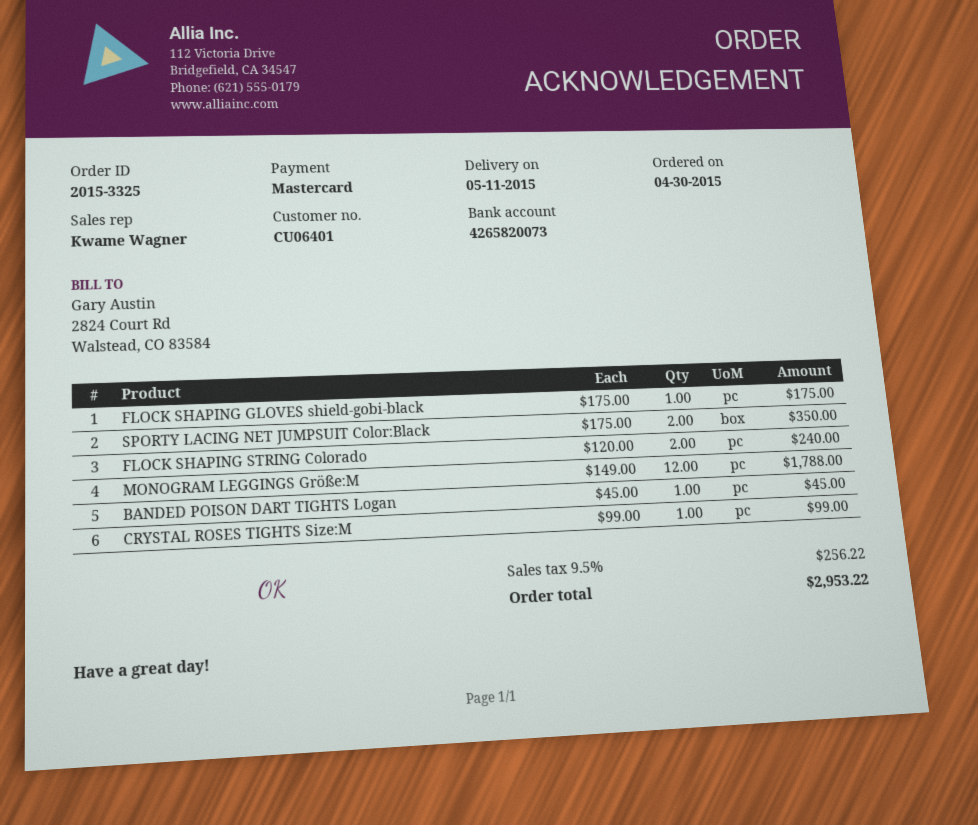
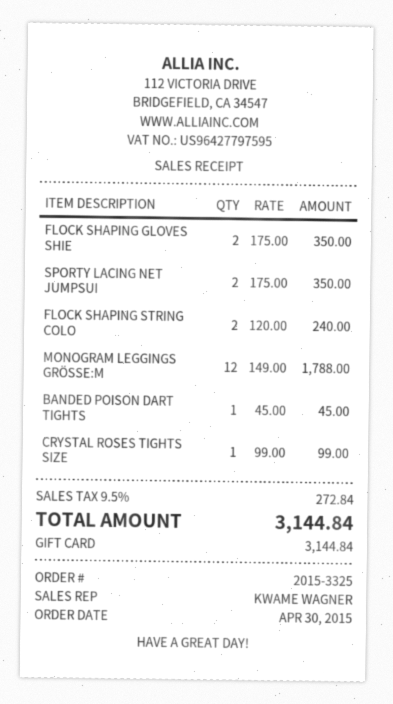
payment method: Mastercard -> gift card
FLOCK SHAPING GLOVES shield-gobi-black: 1 x 175.00 = 175.00 -> 2 x 175.00 = 350.00
tax: 9.5% = 256.22 -> 9.5% = 272.84
total: 2953.22 -> 3144.84

